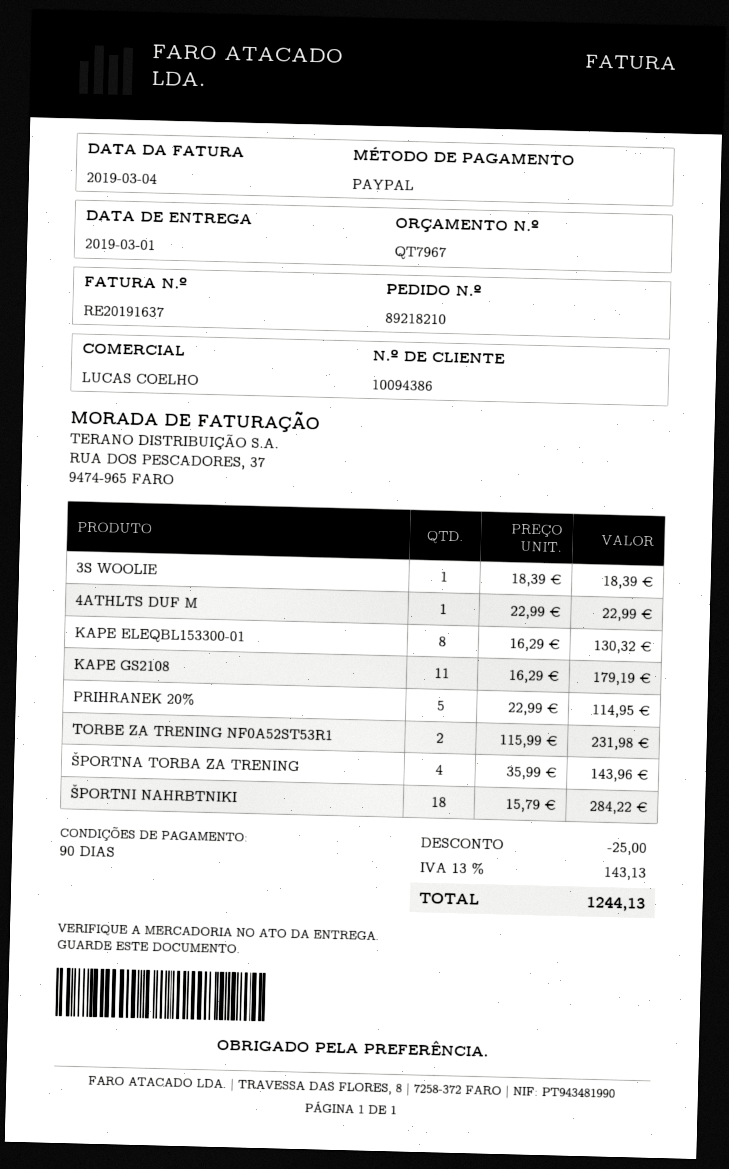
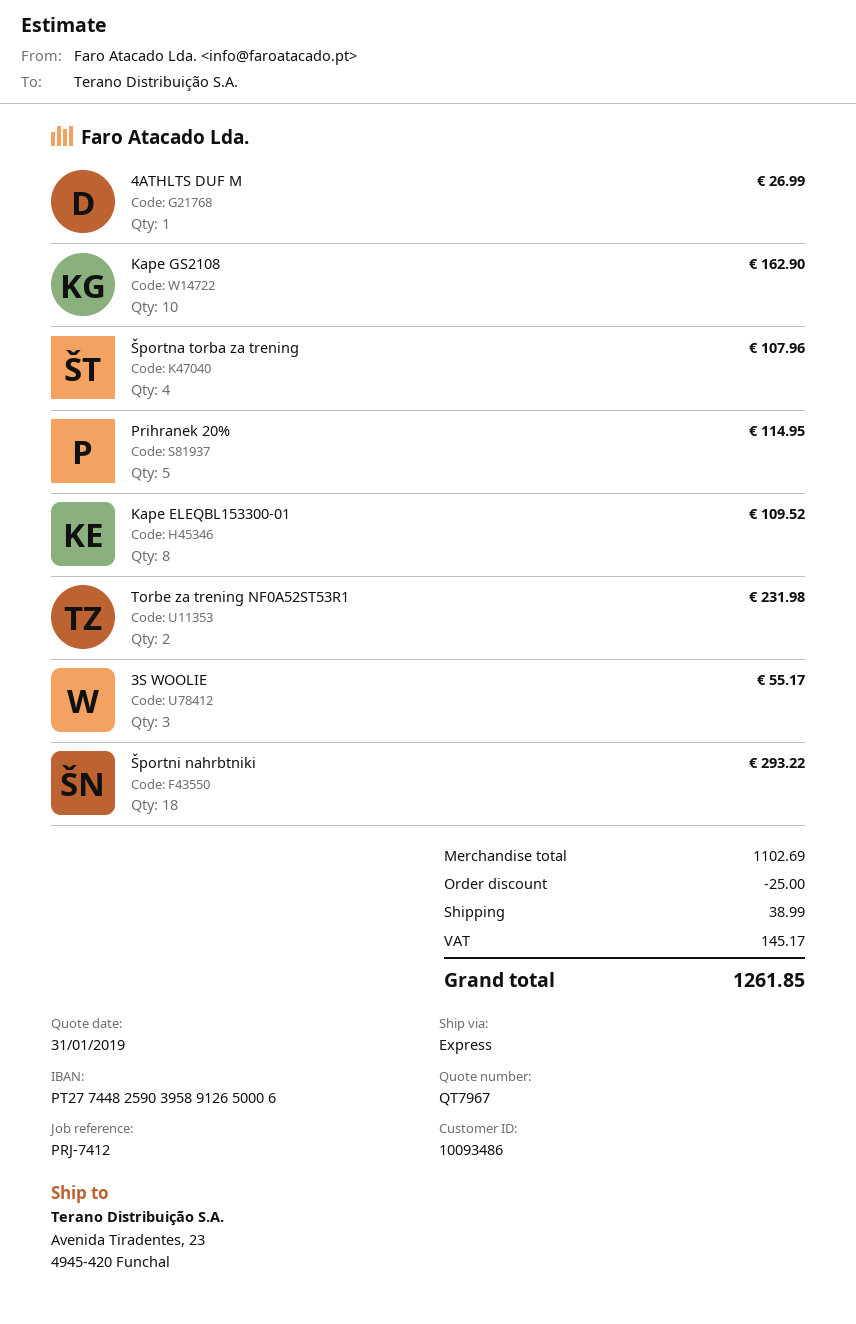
customer number: 10094386 -> 10093486
3S WOOLIE: 1 for 18.39 -> 3 for 55.17
4ATHLTS DUF M: 1 for 22.99 -> 1 for 26.99
KAPE ELEQBL153300-01: 8 for 130.32 -> 8 for 109.52
KAPE GS2108: 11 for 179.19 -> 10 for 162.90
ŠPORTNA TORBA ZA TRENING: 4 for 143.96 -> 4 for 107.96
ŠPORTNI NAHRBTNIKI: 18 for 284.22 -> 18 for 293.22
shipping: none -> 38.99
tax: 143.13 -> 145.17
total: 1244.13 -> 1261.85

